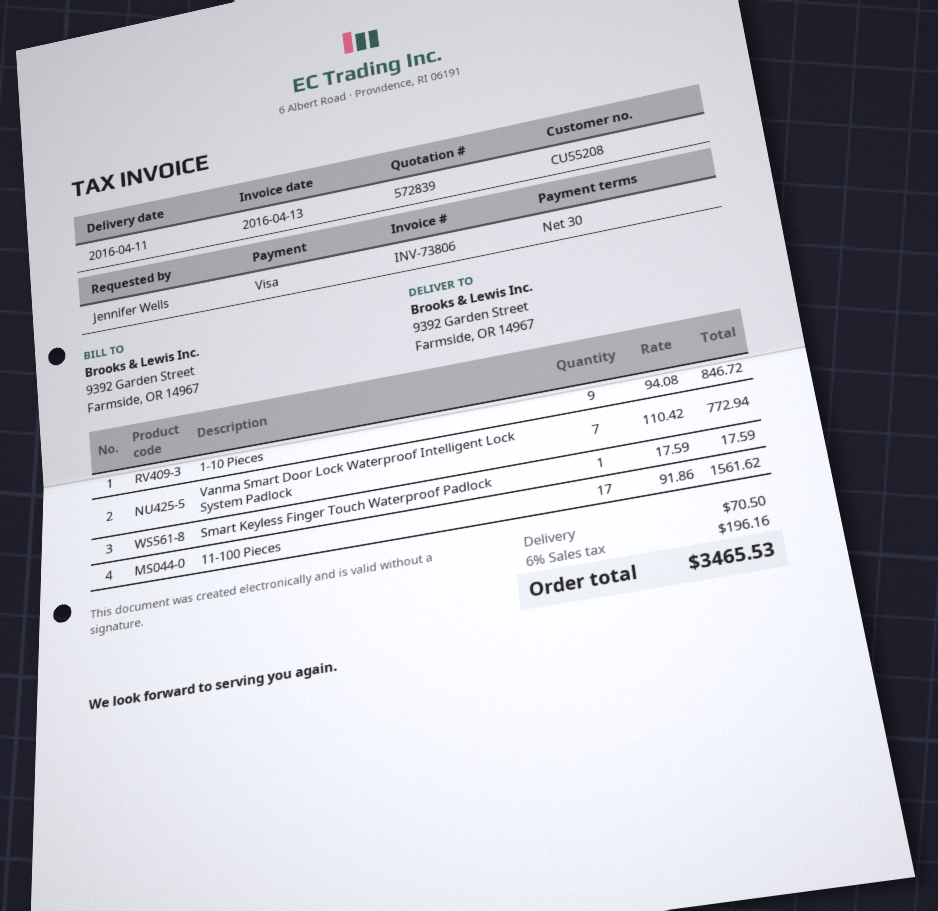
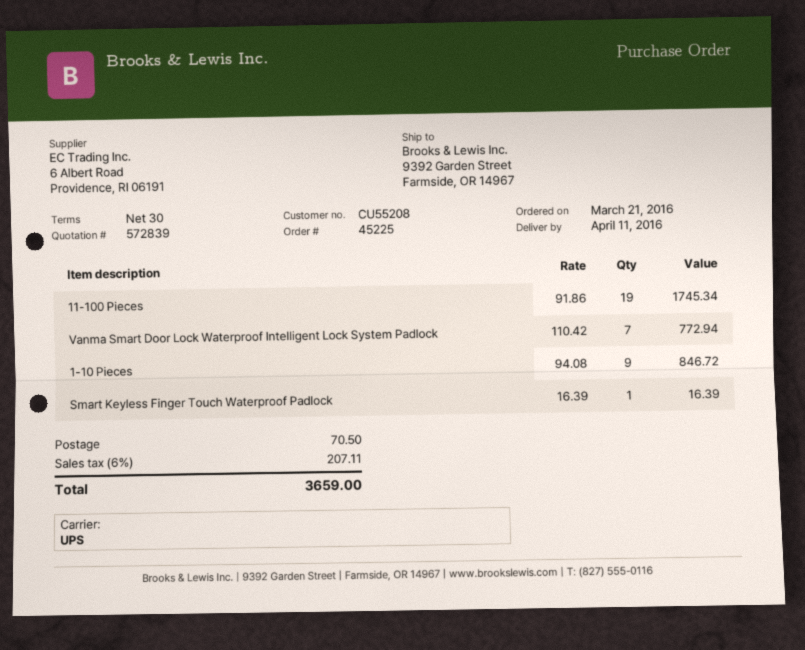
Smart Keyless Finger Touch Waterproof Padlock: 1 x 17.59 = 17.59 -> 1 x 16.39 = 16.39
11-100 Pieces: 17 x 91.86 = 1561.62 -> 19 x 91.86 = 1745.34
tax: 6% = 196.16 -> 6% = 207.11
total: 3465.53 -> 3659.00

